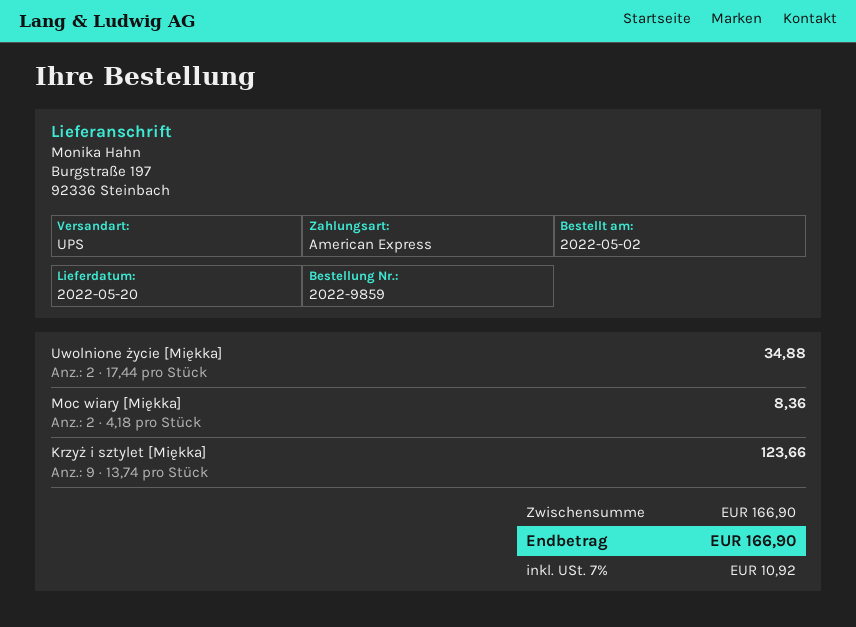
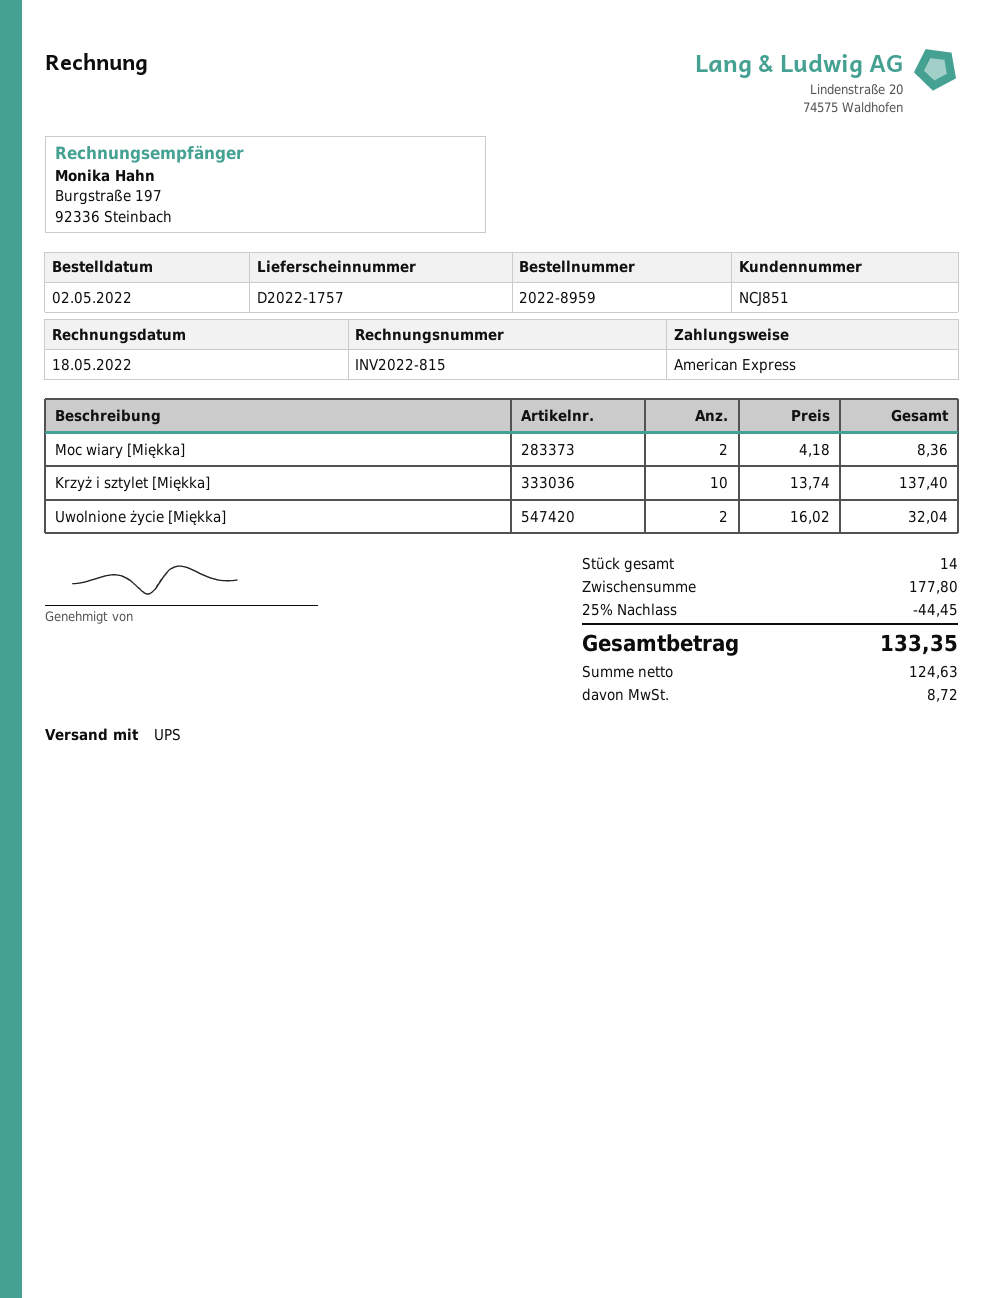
order number: 2022-9859 -> 2022-8959
Uwolnione życie [Miękka]: 2 x 17.44 = 34.88 -> 2 x 16.02 = 32.04
Krzyż i sztylet [Miękka]: 9 x 13.74 = 123.66 -> 10 x 13.74 = 137.40
subtotal: 166.90 -> 177.80
discount: none -> 25% = 44.45
tax: 10.92 -> 8.72
total: 166.90 -> 133.35

